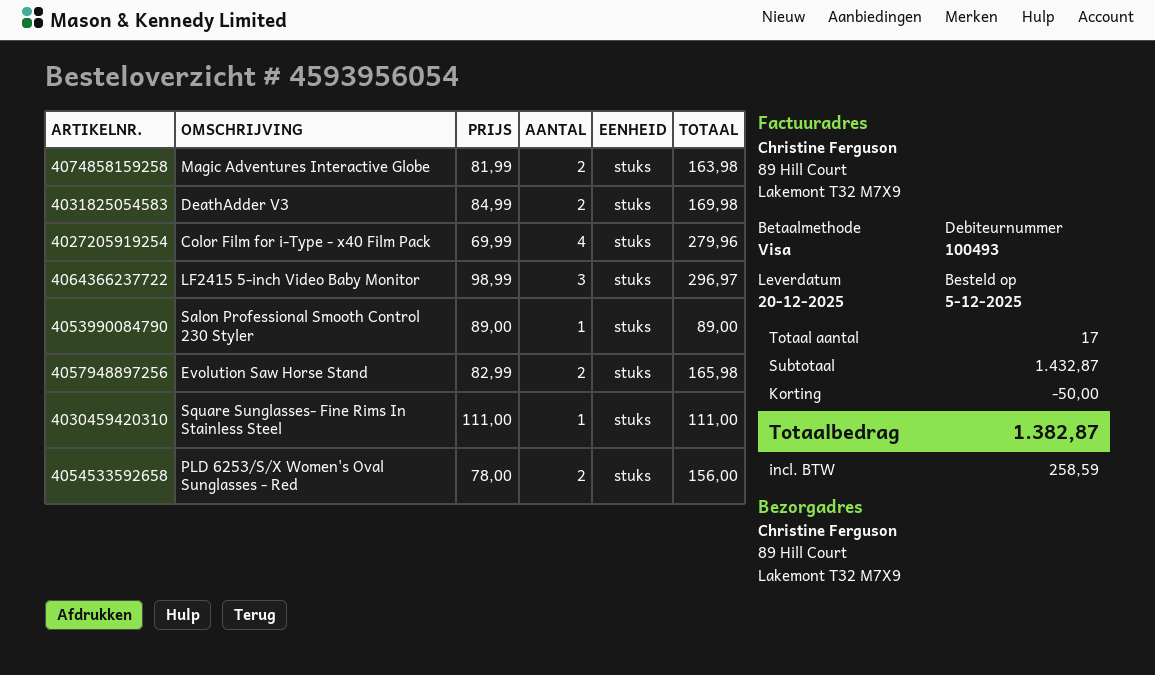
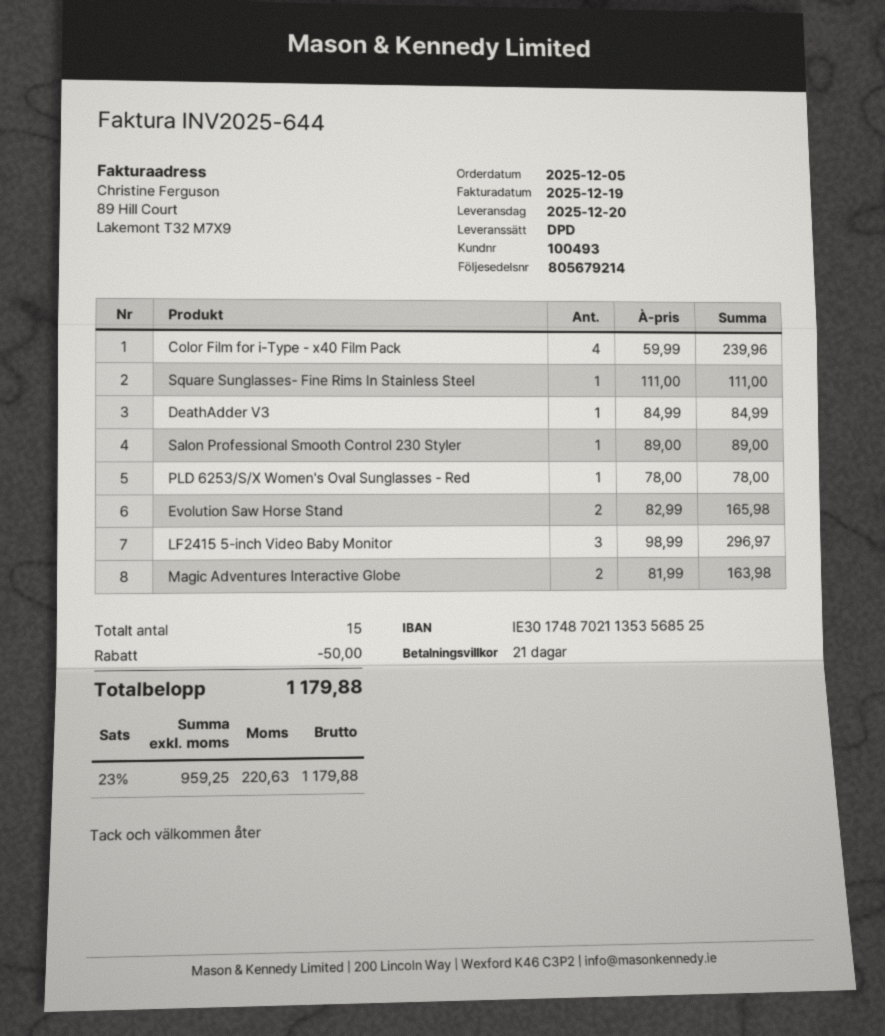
DeathAdder V3: 2 x 84.99 = 169.98 -> 1 x 84.99 = 84.99
Color Film for i-Type - x40 Film Pack: 4 x 69.99 = 279.96 -> 4 x 59.99 = 239.96
PLD 6253/S/X Women's Oval Sunglasses - Red: 2 x 78.00 = 156.00 -> 1 x 78.00 = 78.00
total quantity: 17 -> 15
tax: 258.59 -> 220.63
total: 1382.87 -> 1179.88

